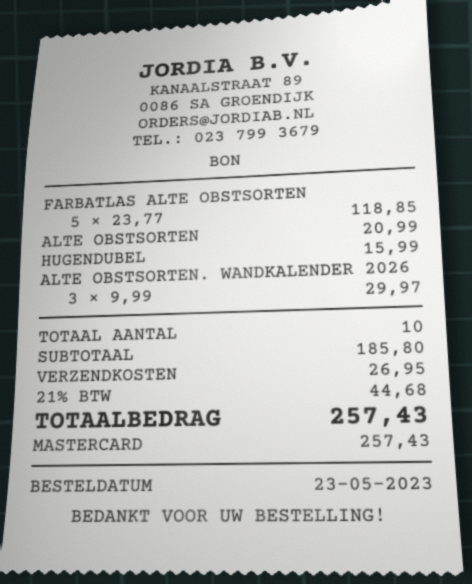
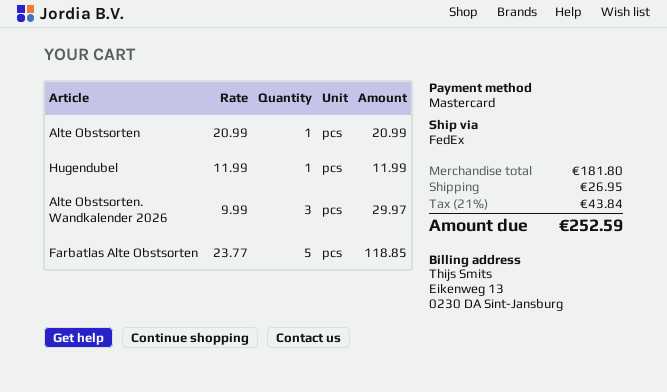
HUGENDUBEL: 1 x 15.99 = 15.99 -> 1 x 11.99 = 11.99
subtotal: 185.80 -> 181.80
tax: 21% = 44.68 -> 21% = 43.84
total: 257.43 -> 252.59

